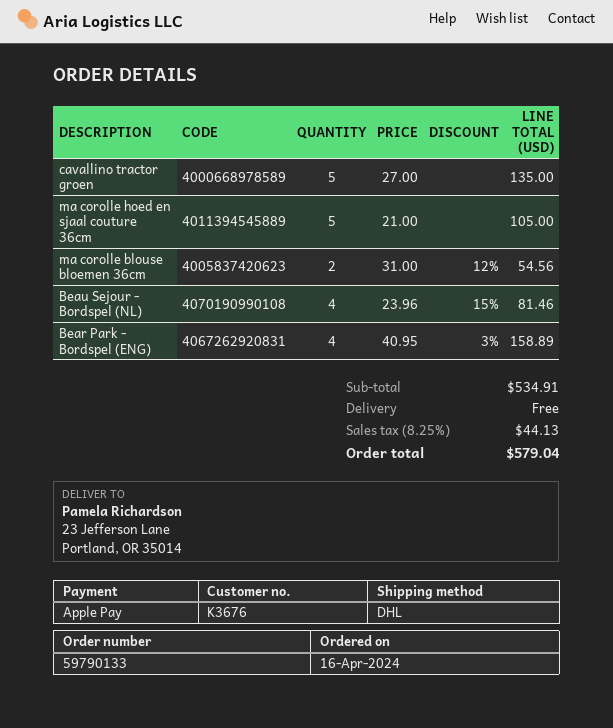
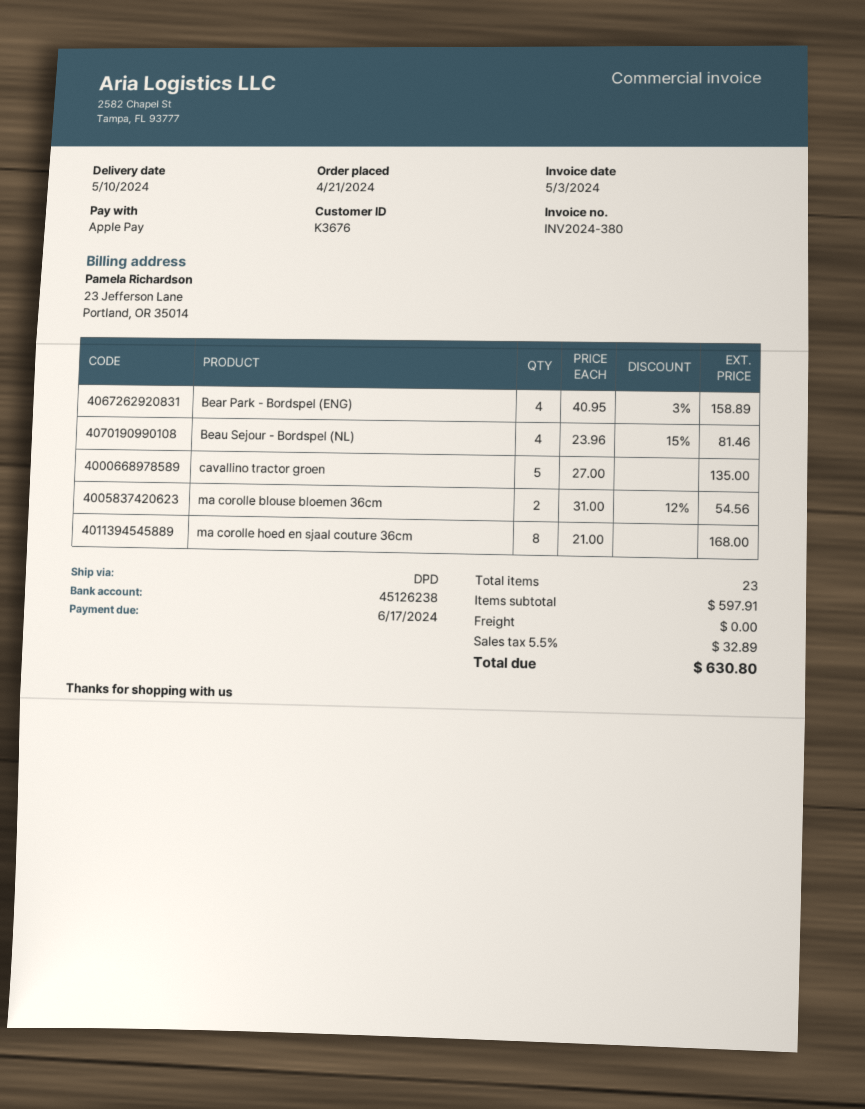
order date: 2024-04-16 -> 2024-04-21
shipping method: DHL -> DPD
ma corolle hoed en sjaal couture 36cm: 5 x 21.00 = 105.00 -> 8 x 21.00 = 168.00
subtotal: 534.91 -> 597.91
tax: 8.25% = 44.13 -> 5.5% = 32.89
total: 579.04 -> 630.80

